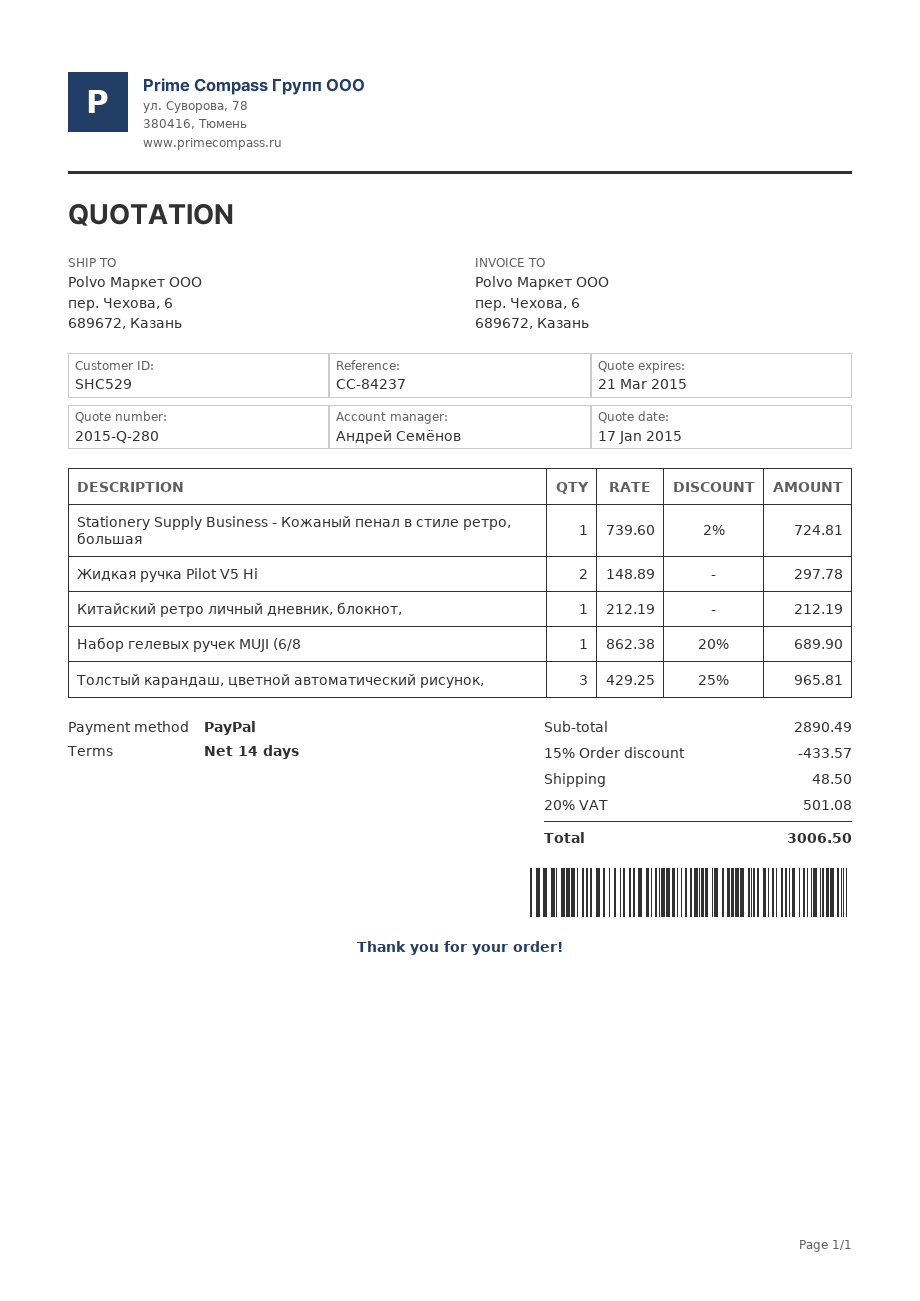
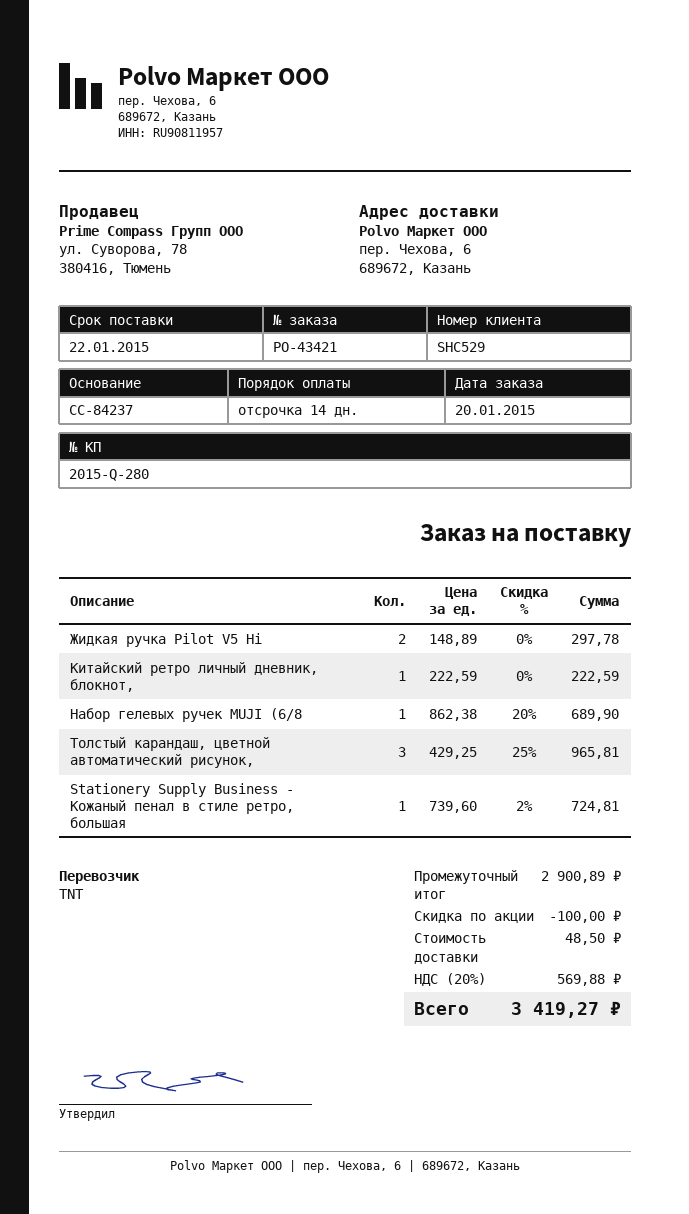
Китайский ретро личный дневник, блокнот,: 1 x 212.19 = 212.19 -> 1 x 222.59 = 222.59
subtotal: 2890.49 -> 2900.89
discount: 433.57 -> 100.00
tax: 20% = 501.08 -> 20% = 569.88
total: 3006.50 -> 3419.27

